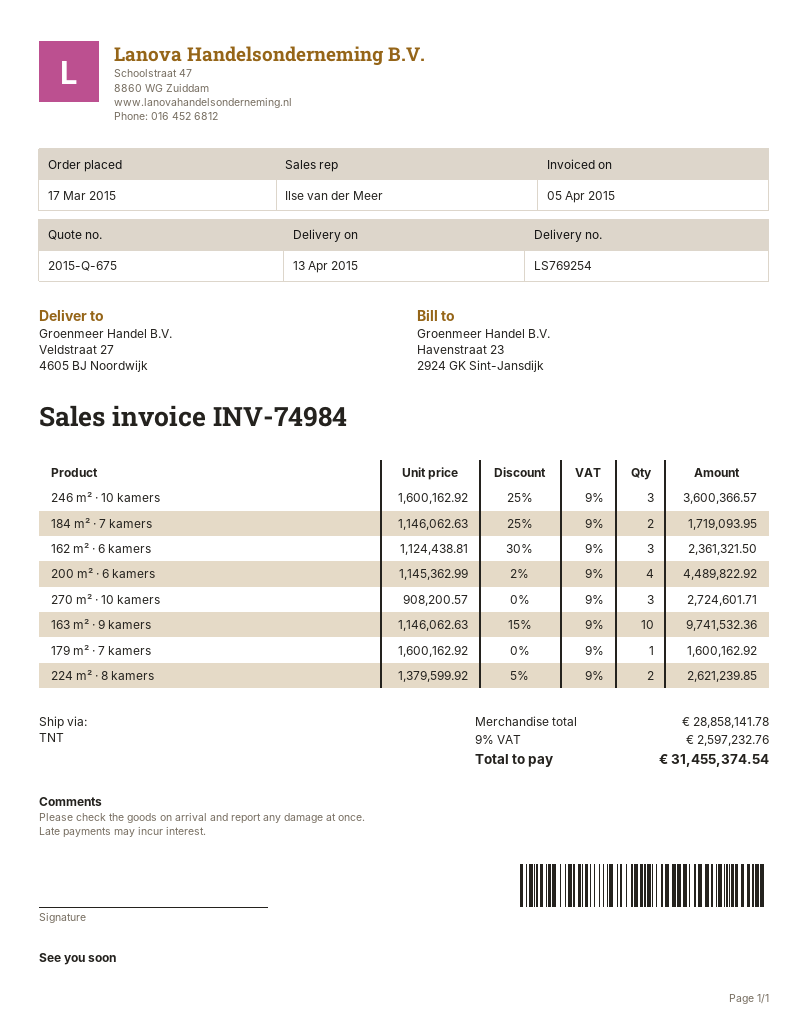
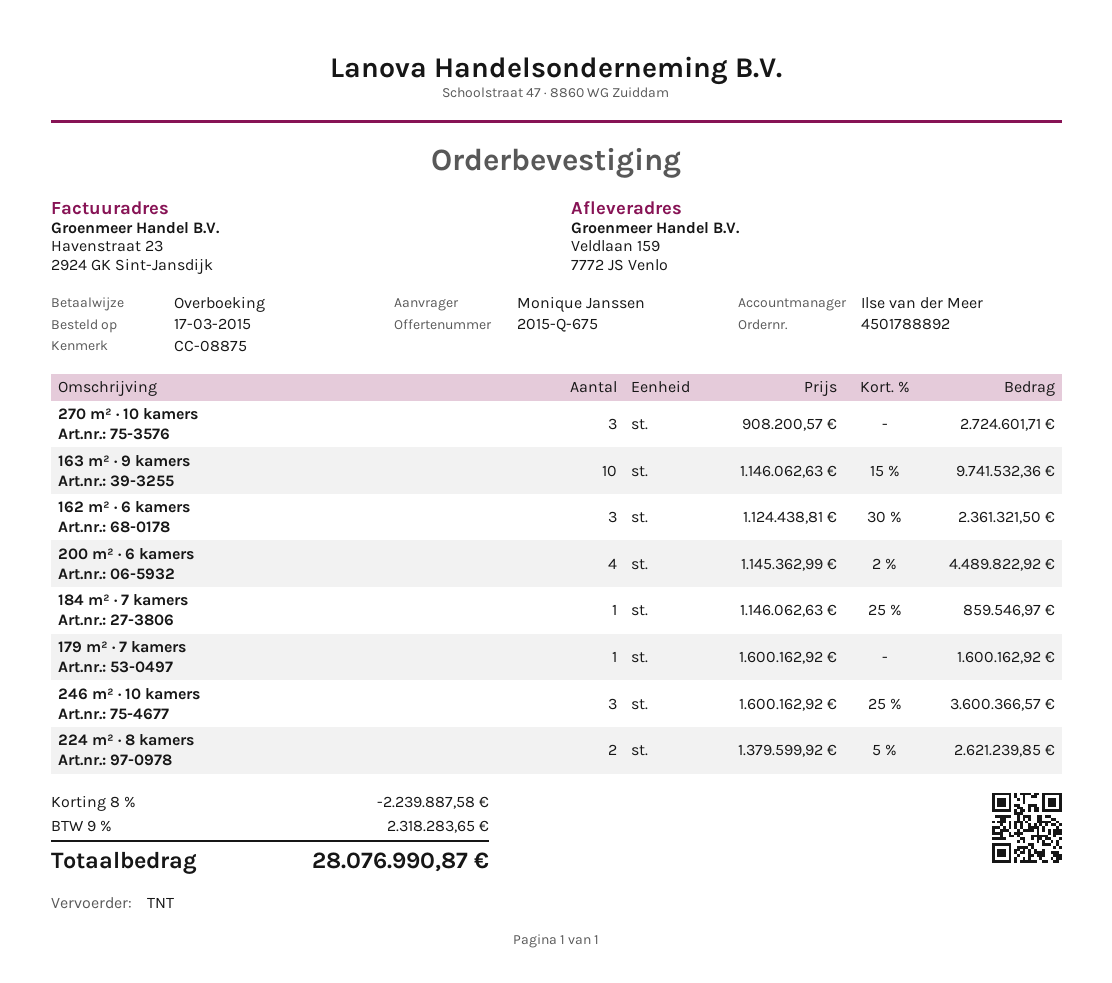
ship to: Veldstraat 27, 4605 BJ Noordwijk -> Veldlaan 159, 7772 JS Venlo
184 m² · 7 kamers: 2 x 1146062.63 - 25% = 1719093.95 -> 1 x 1146062.63 - 25% = 859546.97
discount: none -> 8% = 2239887.58
tax: 9% = 2597232.76 -> 9% = 2318283.65
total: 31455374.54 -> 28076990.87

